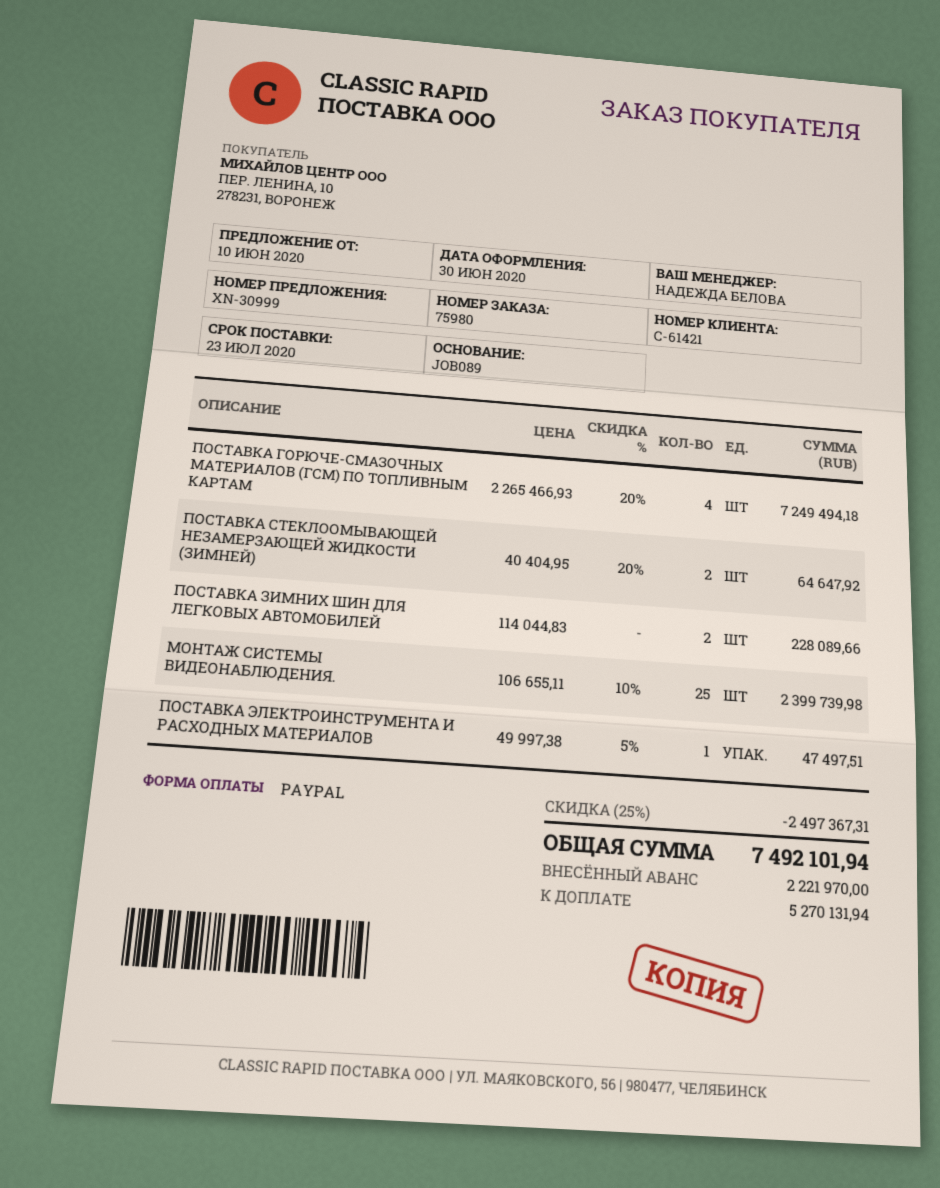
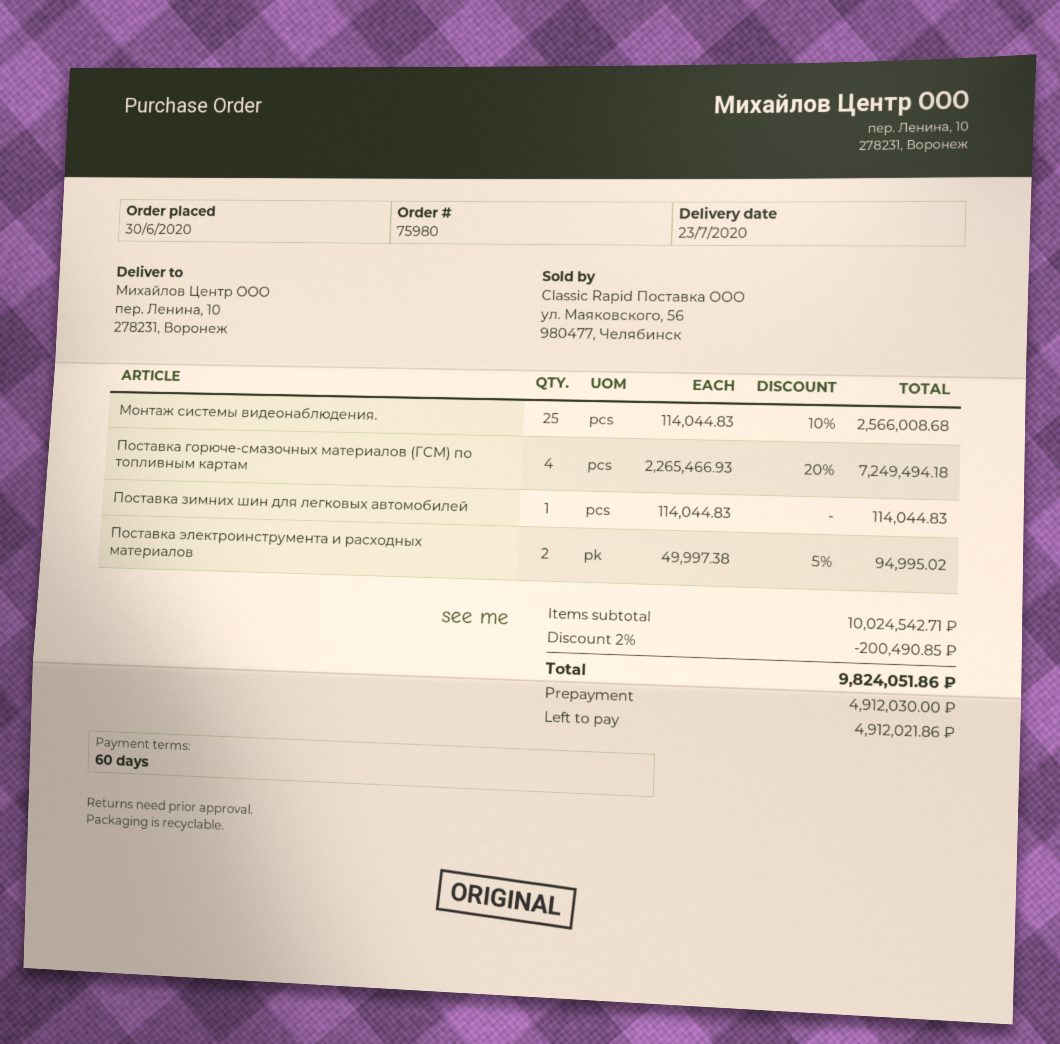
ПОСТАВКА СТЕКЛООМЫВАЮЩЕЙ НЕЗАМЕРЗАЮЩЕЙ ЖИДКОСТИ (ЗИМНЕЙ): 2 x 40404.95 - 20% = 64647.92 -> none
ПОСТАВКА ЗИМНИХ ШИН ДЛЯ ЛЕГКОВЫХ АВТОМОБИЛЕЙ: 2 x 114044.83 = 228089.66 -> 1 x 114044.83 = 114044.83
МОНТАЖ СИСТЕМЫ ВИДЕОНАБЛЮДЕНИЯ.: 25 x 106655.11 - 10% = 2399739.98 -> 25 x 114044.83 - 10% = 2566008.68
ПОСТАВКА ЭЛЕКТРОИНСТРУМЕНТА И РАСХОДНЫХ МАТЕРИАЛОВ: 1 x 49997.38 - 5% = 47497.51 -> 2 x 49997.38 - 5% = 94995.02
discount: 25% = 2497367.31 -> 2% = 200490.85
total: 7492101.94 -> 9824051.86
deposit: 2221970.00 -> 4912030.00
balance: 5270131.94 -> 4912021.86

